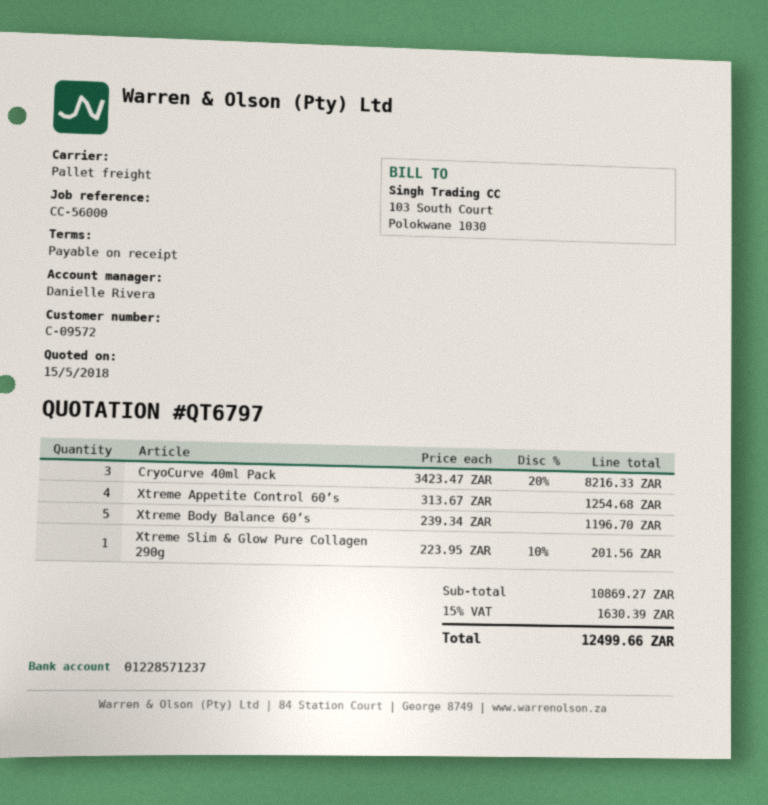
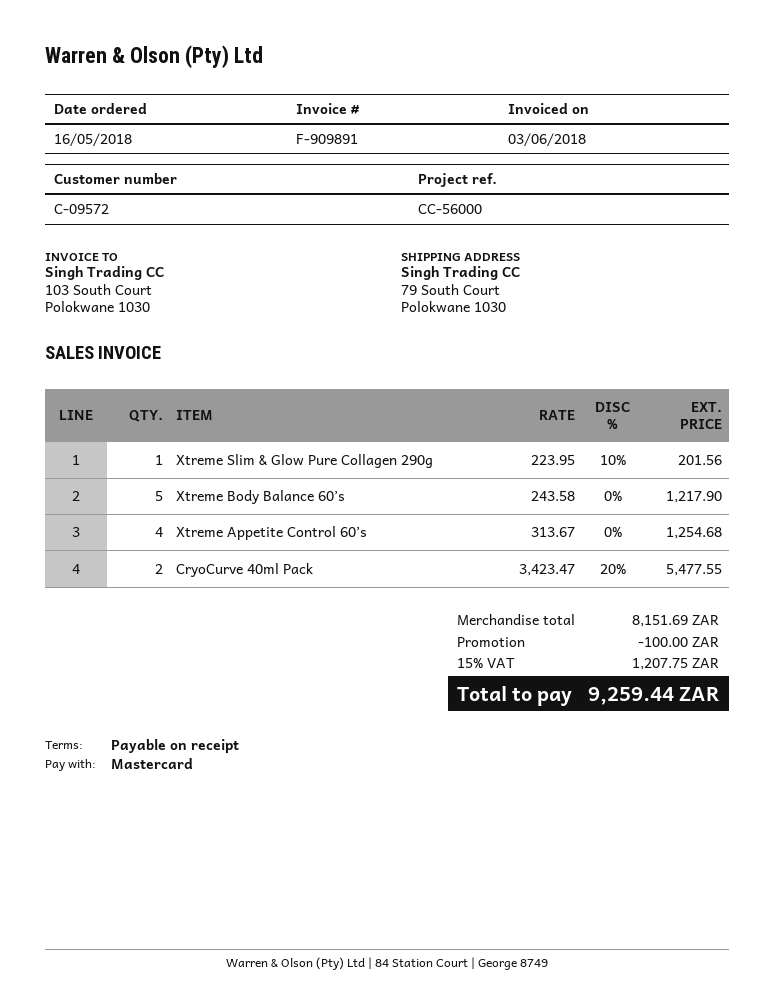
CryoCurve 40ml Pack: 3 x 3423.47 - 20% = 8216.33 -> 2 x 3423.47 - 20% = 5477.55
Xtreme Body Balance 60’s: 5 x 239.34 = 1196.70 -> 5 x 243.58 = 1217.90
subtotal: 10869.27 -> 8151.69
discount: none -> 100.00
tax: 15% = 1630.39 -> 15% = 1207.75
total: 12499.66 -> 9259.44

